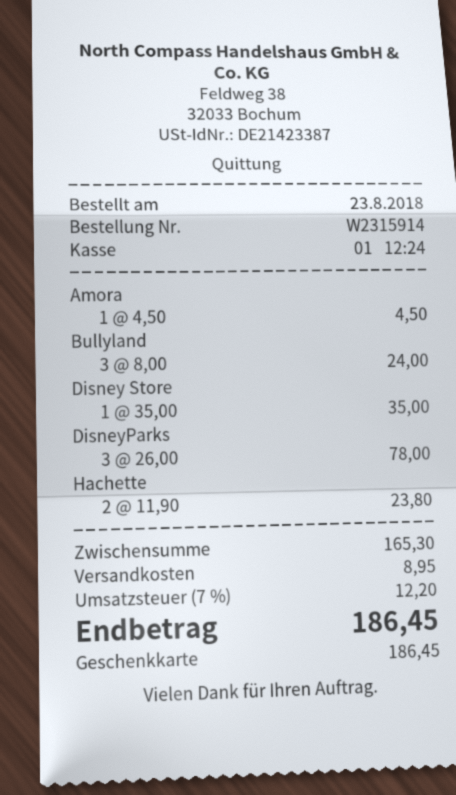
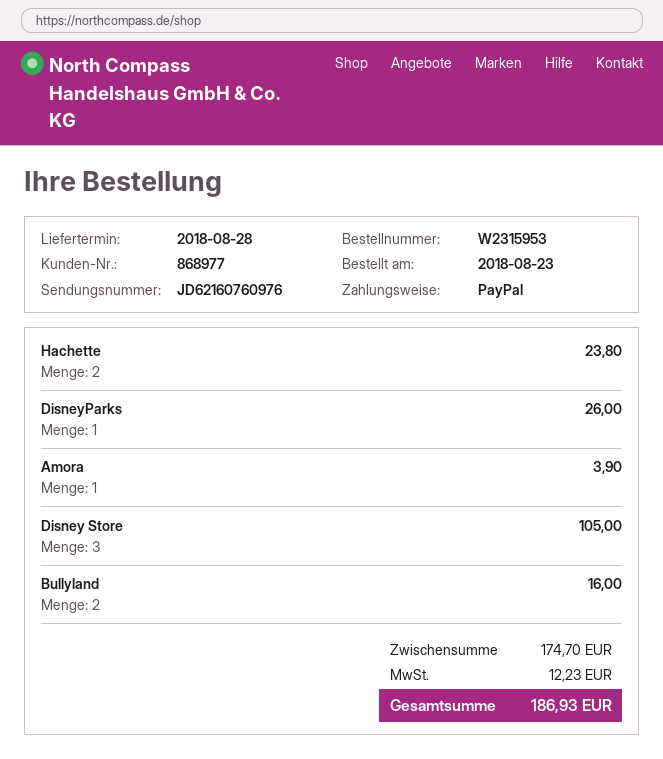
order number: W2315914 -> W2315953
payment method: gift card -> PayPal
Amora: 1 for 4.50 -> 1 for 3.90
Bullyland: 3 for 24.00 -> 2 for 16.00
Disney Store: 1 for 35.00 -> 3 for 105.00
DisneyParks: 3 for 78.00 -> 1 for 26.00
subtotal: 165.30 -> 174.70
shipping: 8.95 -> none
tax: 12.20 -> 12.23
total: 186.45 -> 186.93

